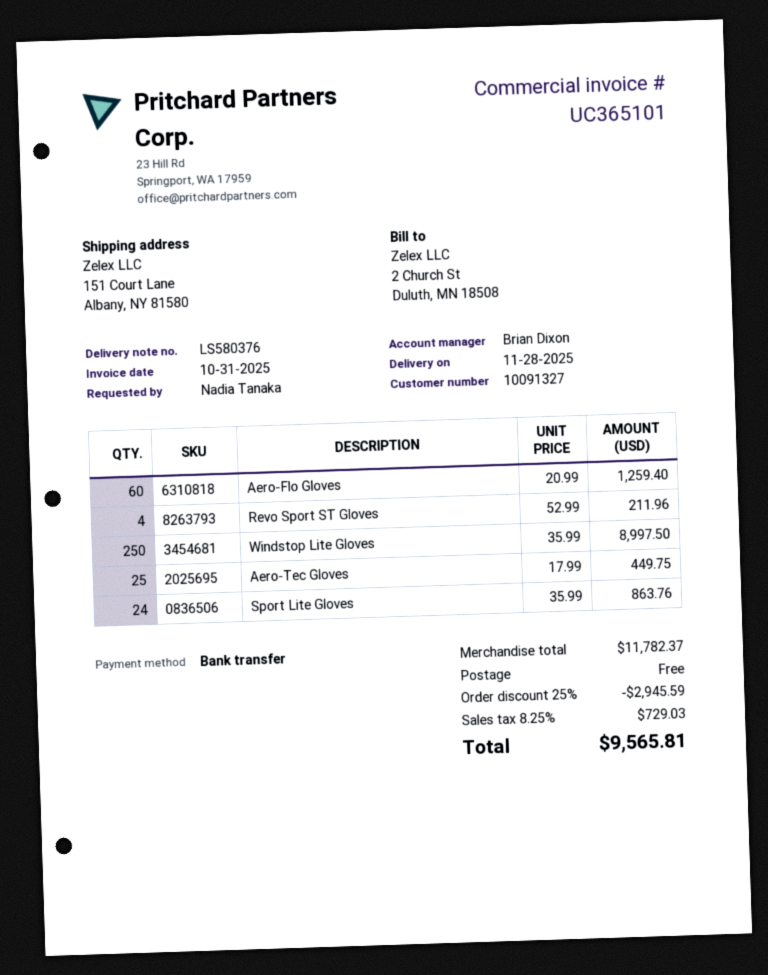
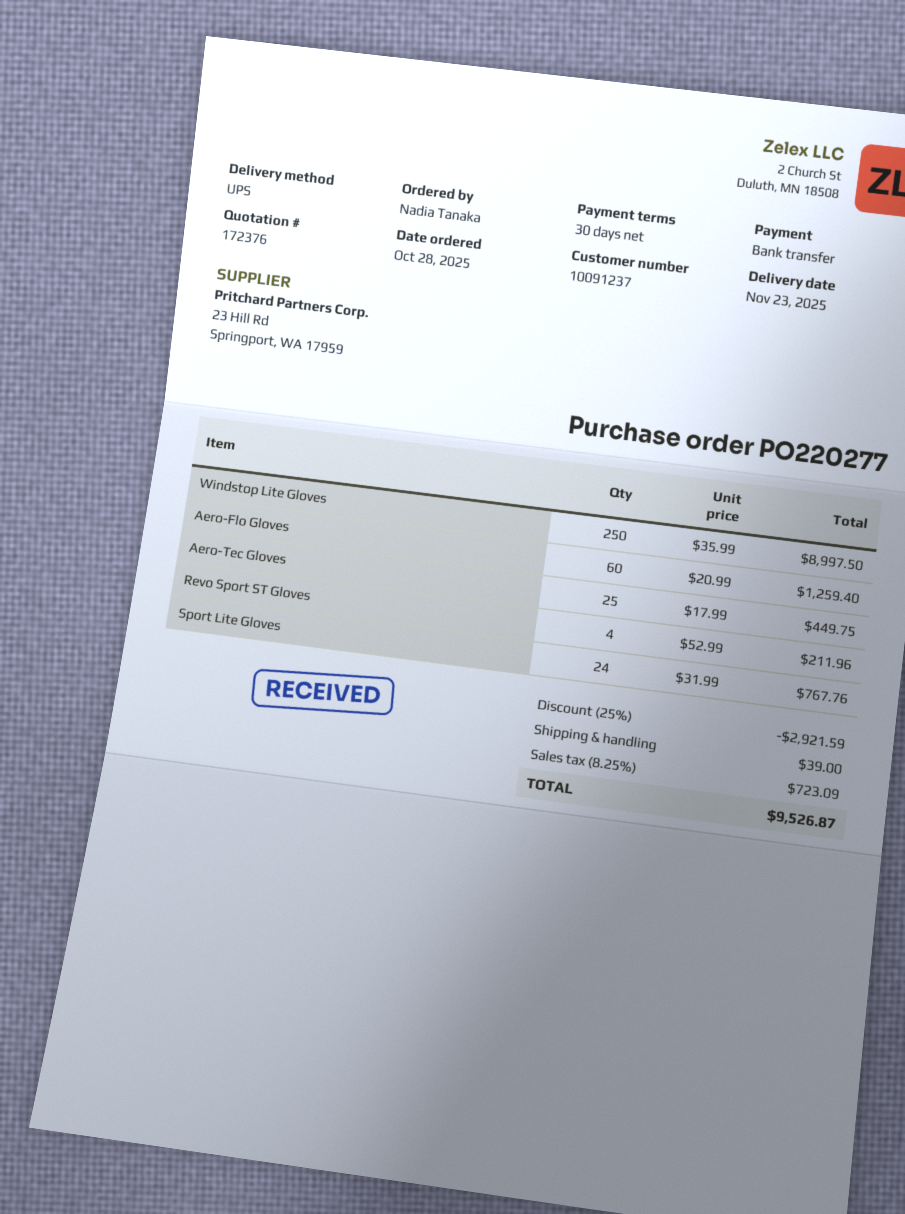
delivery date: 2025-11-28 -> 2025-11-23
customer number: 10091327 -> 10091237
Sport Lite Gloves: 24 x 35.99 = 863.76 -> 24 x 31.99 = 767.76
discount: 25% = 2945.59 -> 25% = 2921.59
shipping: 0.00 -> 39.00
tax: 8.25% = 729.03 -> 8.25% = 723.09
total: 9565.81 -> 9526.87

